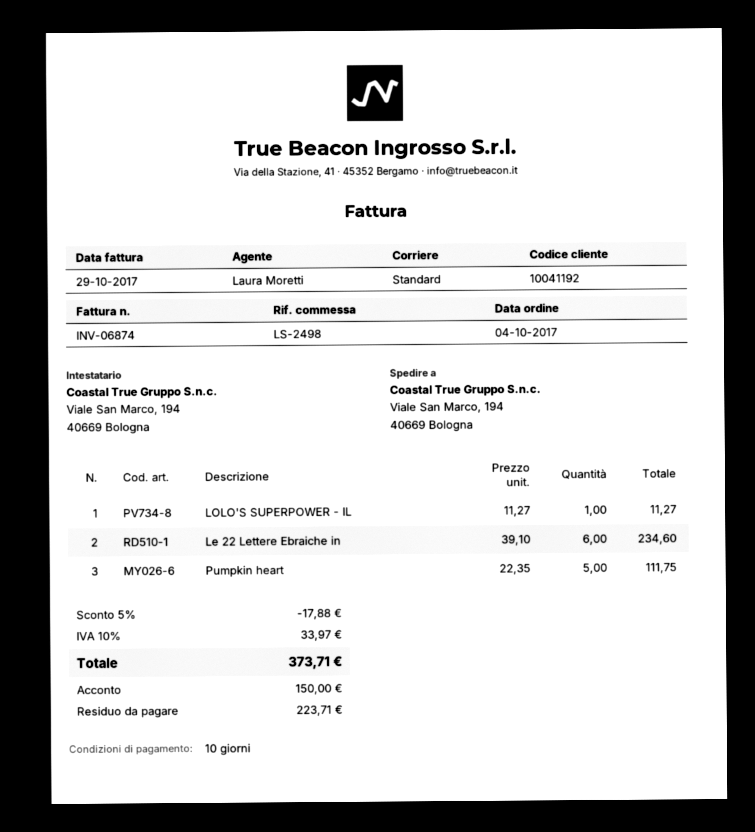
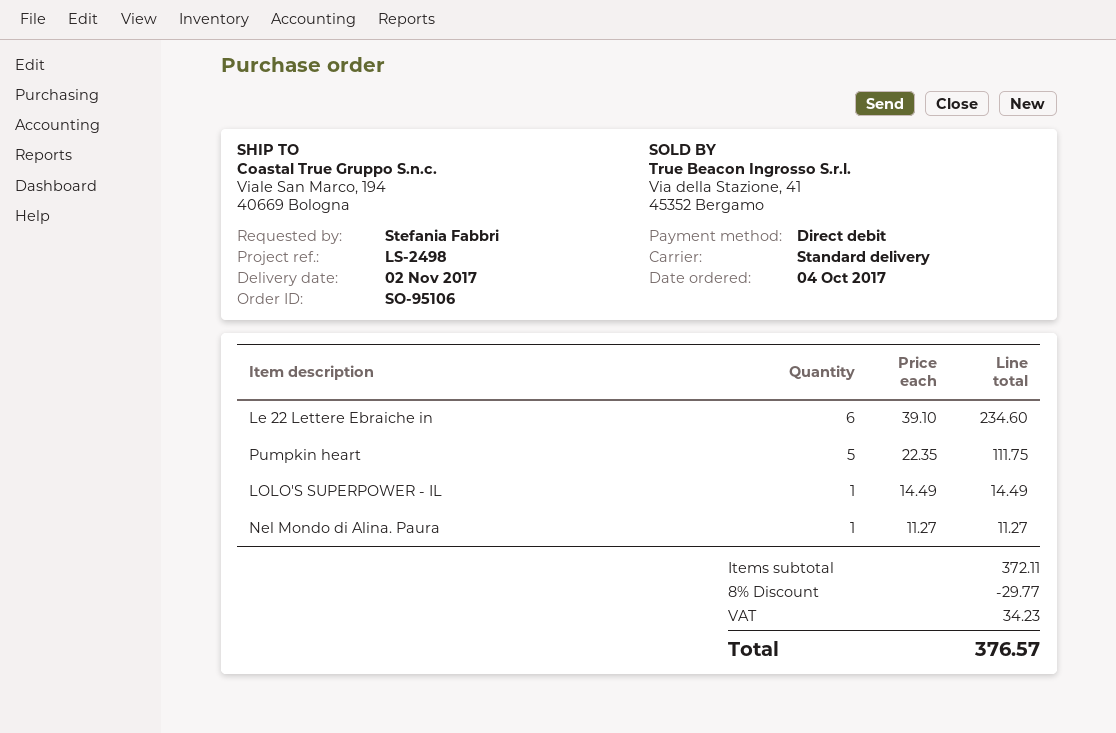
LOLO'S SUPERPOWER - IL: 1 x 11.27 = 11.27 -> 1 x 14.49 = 14.49
Nel Mondo di Alina. Paura: none -> 1 x 11.27 = 11.27
discount: 5% = 17.88 -> 8% = 29.77
tax: 33.97 -> 34.23
total: 373.71 -> 376.57

